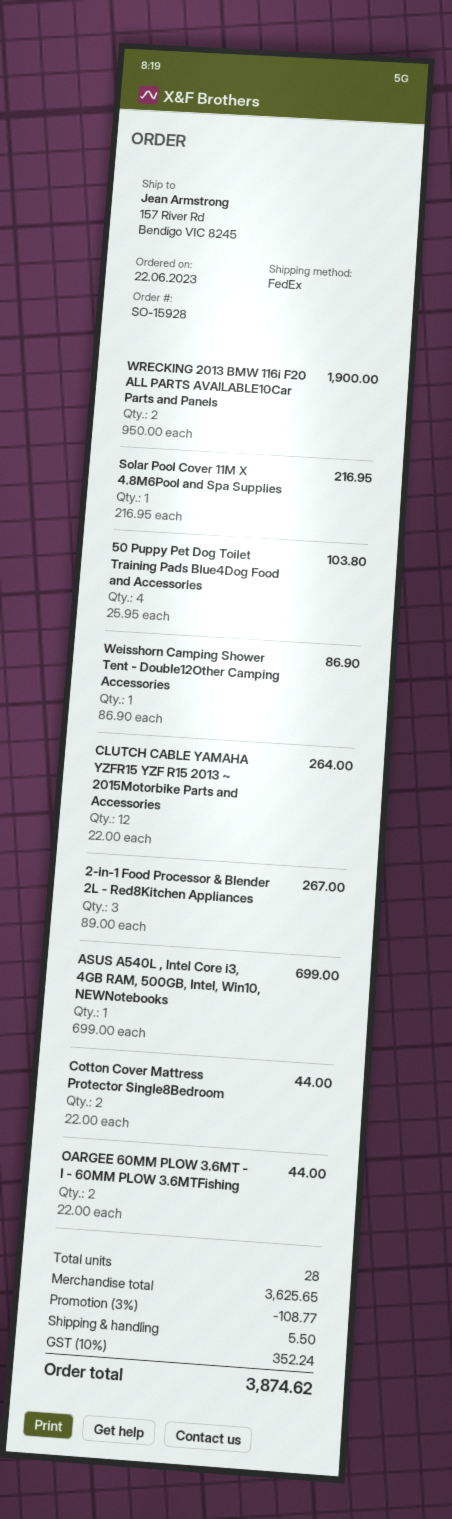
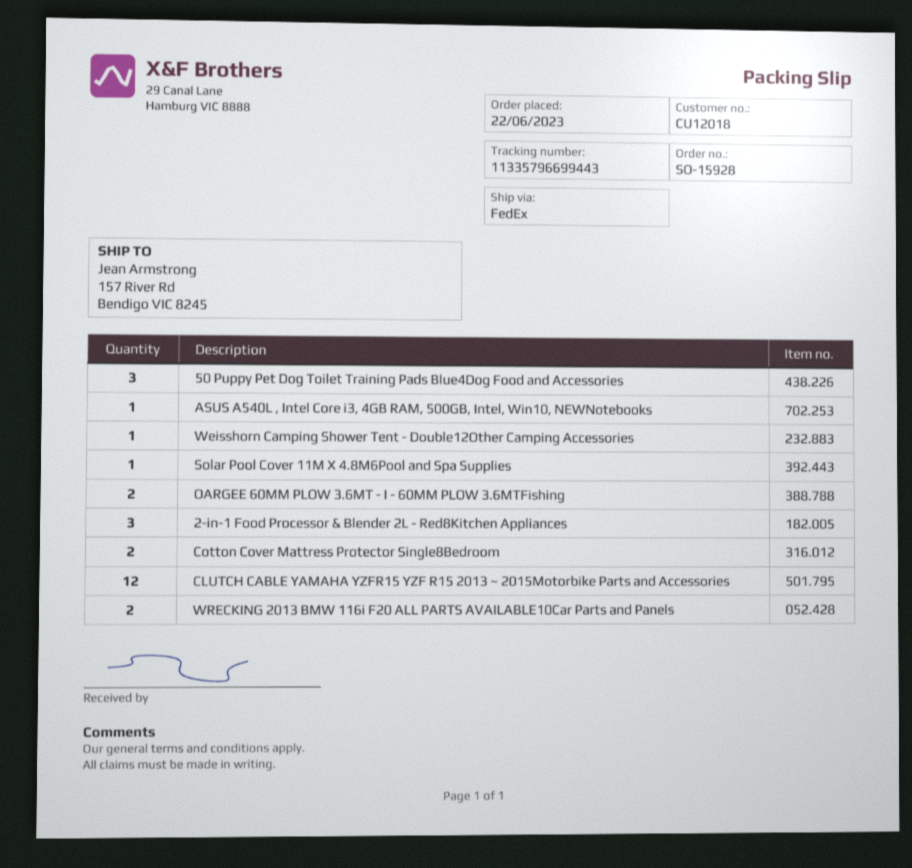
50 Puppy Pet Dog Toilet Training Pads Blue4Dog Food and Accessories: 4 -> 3

